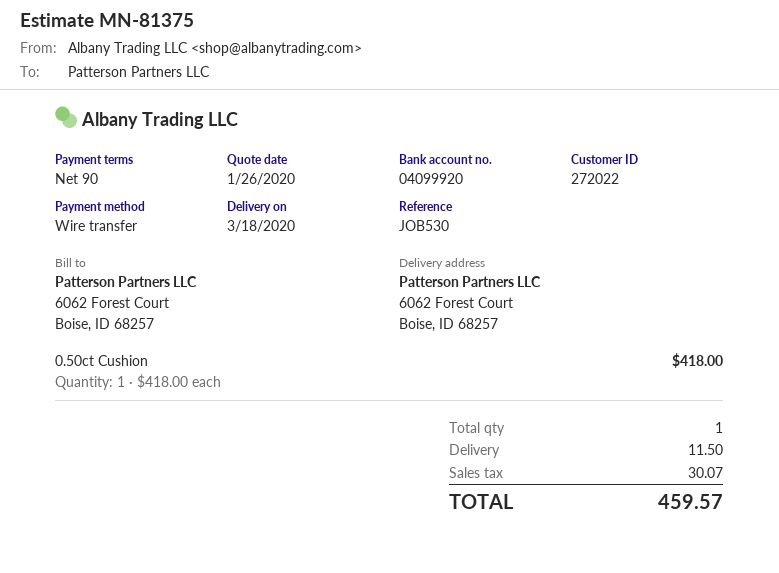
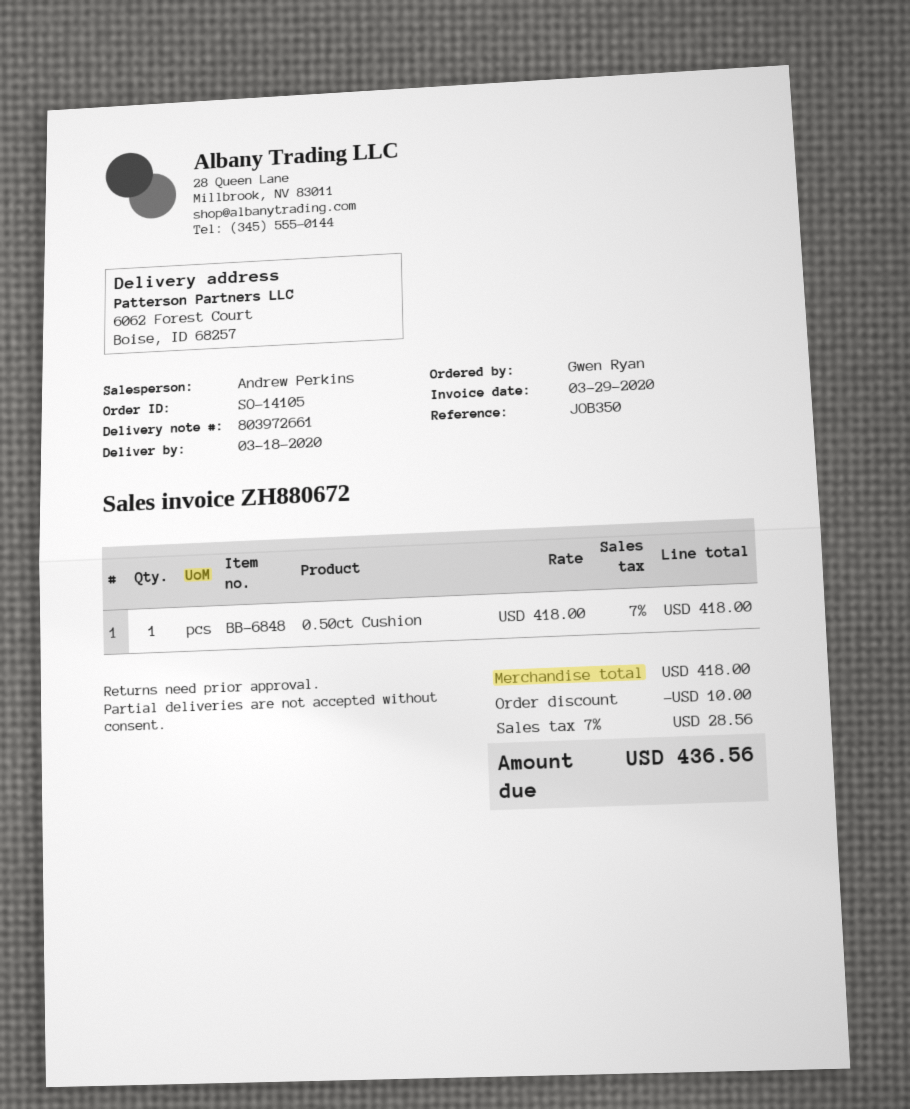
reference: JOB530 -> JOB350
discount: none -> 10.00
shipping: 11.50 -> none
tax: 30.07 -> 28.56
total: 459.57 -> 436.56

